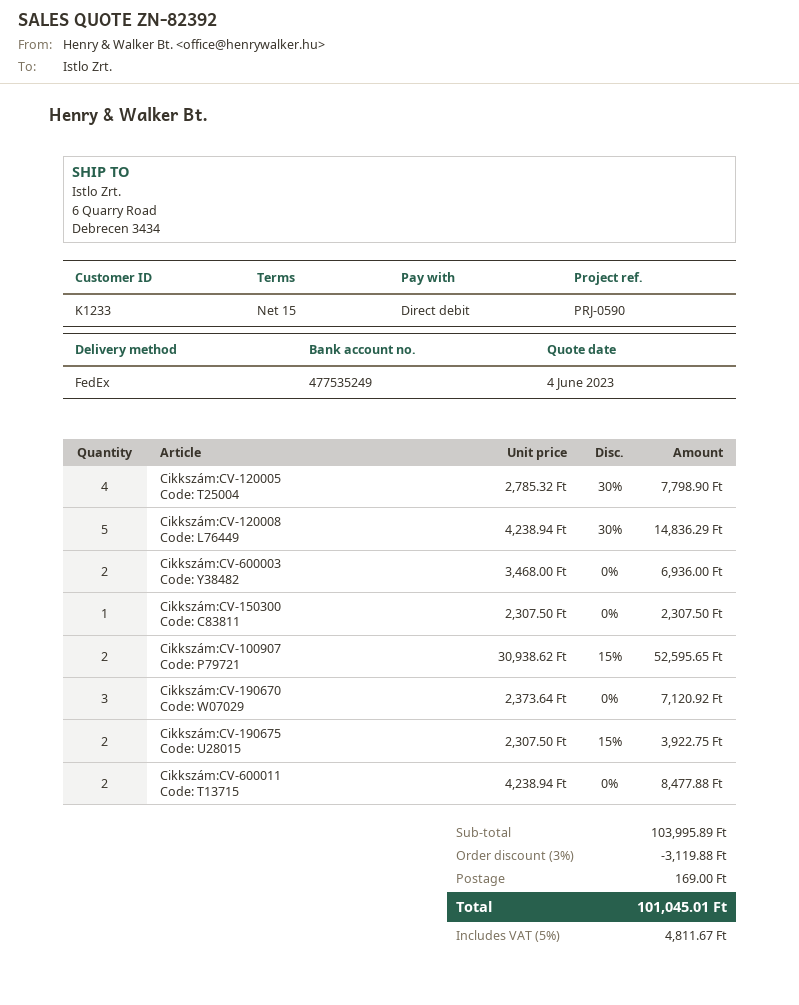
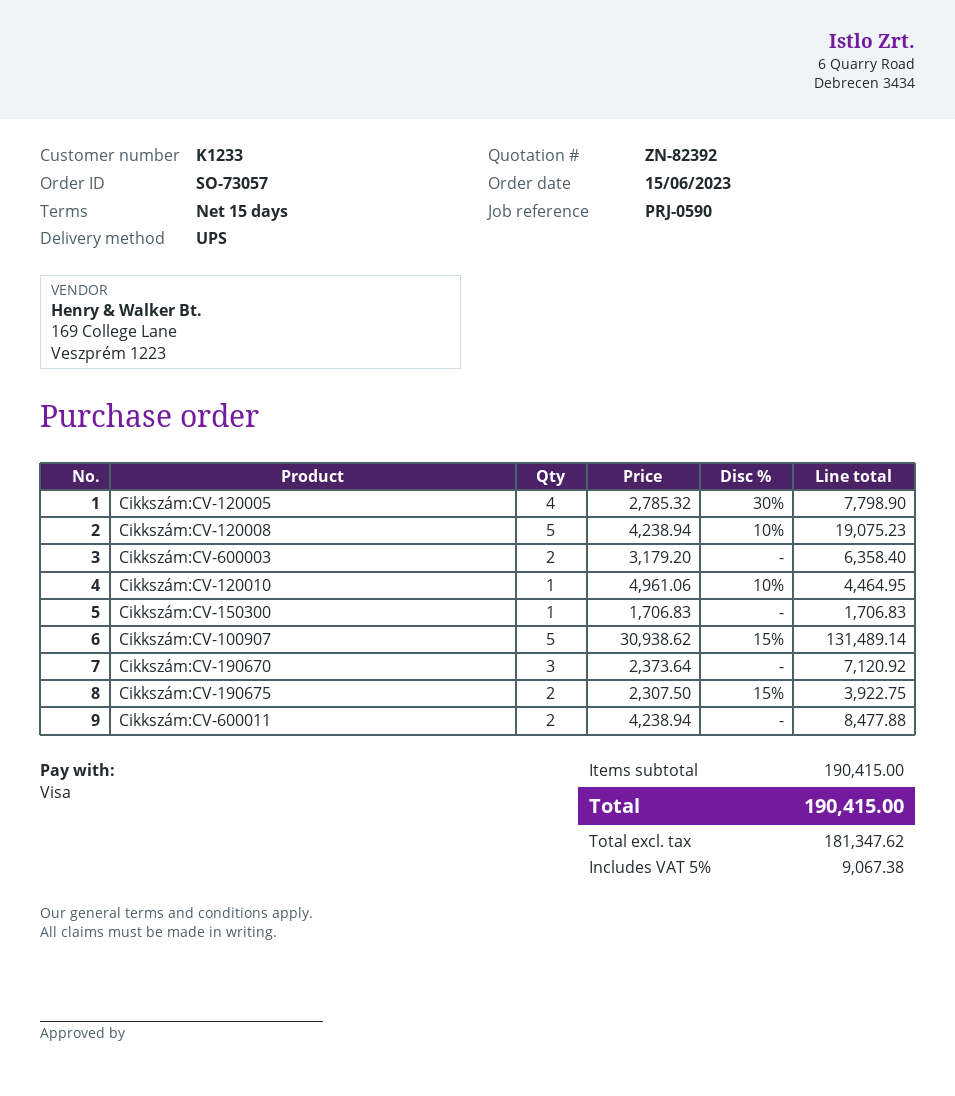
payment method: direct debit -> Visa
shipping method: FedEx -> UPS
Cikkszám:CV-120008: 5 x 4238.94 - 30% = 14836.29 -> 5 x 4238.94 - 10% = 19075.23
Cikkszám:CV-600003: 2 x 3468.00 = 6936.00 -> 2 x 3179.20 = 6358.40
Cikkszám:CV-150300: 1 x 2307.50 = 2307.50 -> 1 x 1706.83 = 1706.83
Cikkszám:CV-100907: 2 x 30938.62 - 15% = 52595.65 -> 5 x 30938.62 - 15% = 131489.14
Cikkszám:CV-120010: none -> 1 x 4961.06 - 10% = 4464.95
subtotal: 103995.89 -> 190415.00
discount: 3% = 3119.88 -> none
shipping: 169.00 -> none
tax: 5% = 4811.67 -> 5% = 9067.38
total: 101045.01 -> 190415.00

